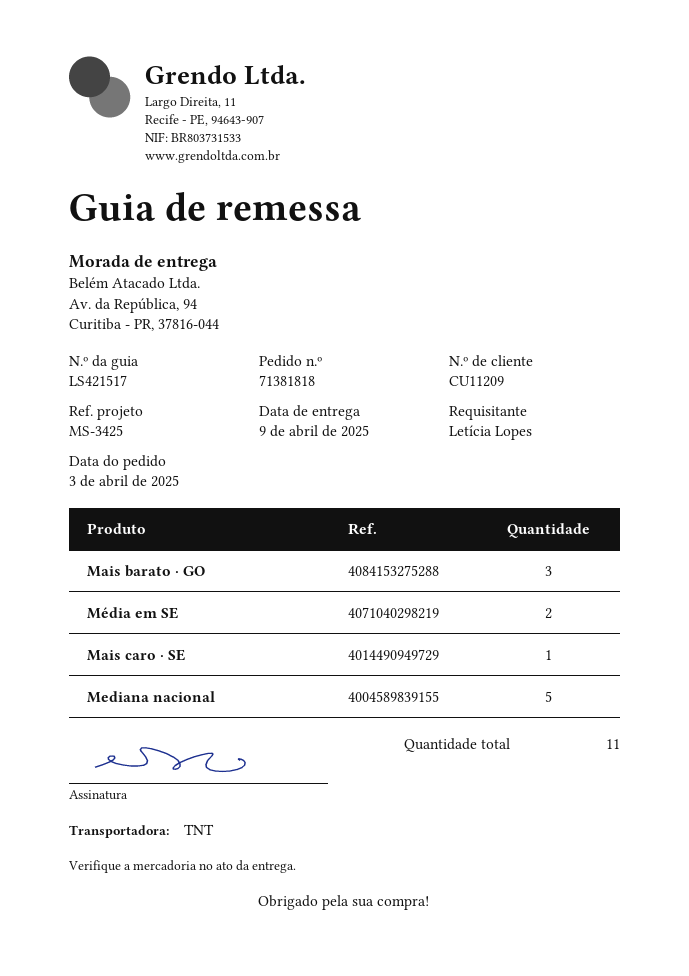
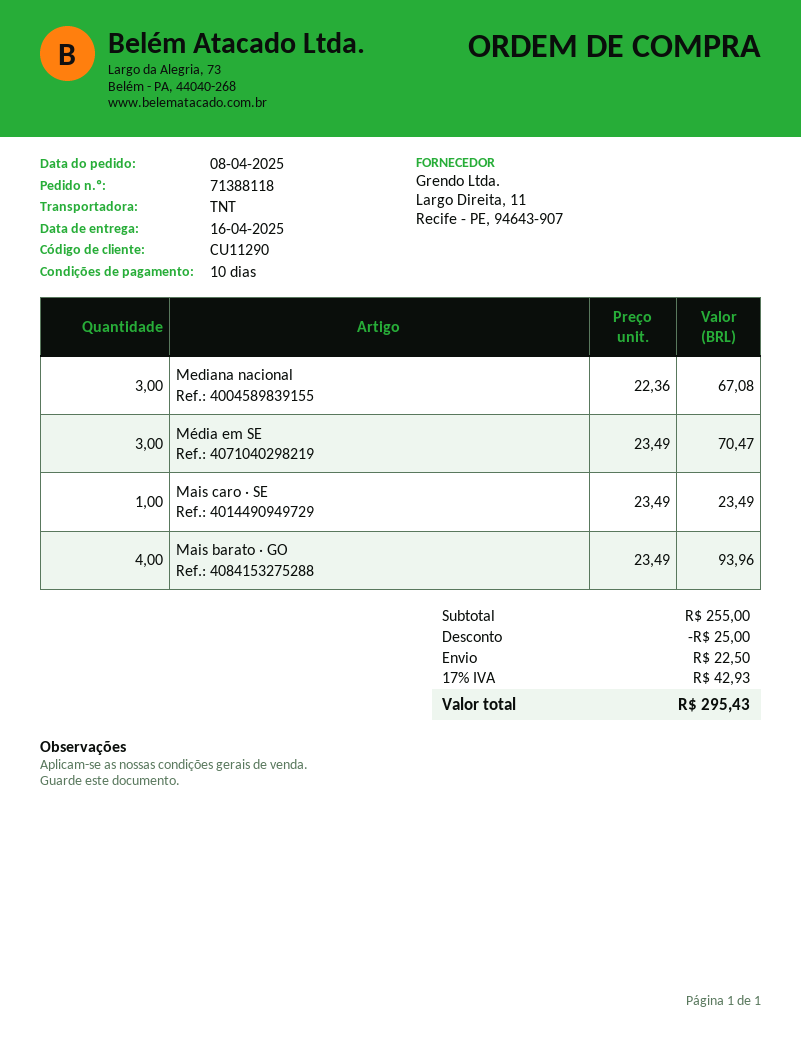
order number: 71381818 -> 71388118
order date: 2025-04-03 -> 2025-04-08
delivery date: 2025-04-09 -> 2025-04-16
customer number: CU11209 -> CU11290
Mais barato · GO: 3 -> 4
Média em SE: 2 -> 3
Mediana nacional: 5 -> 3

